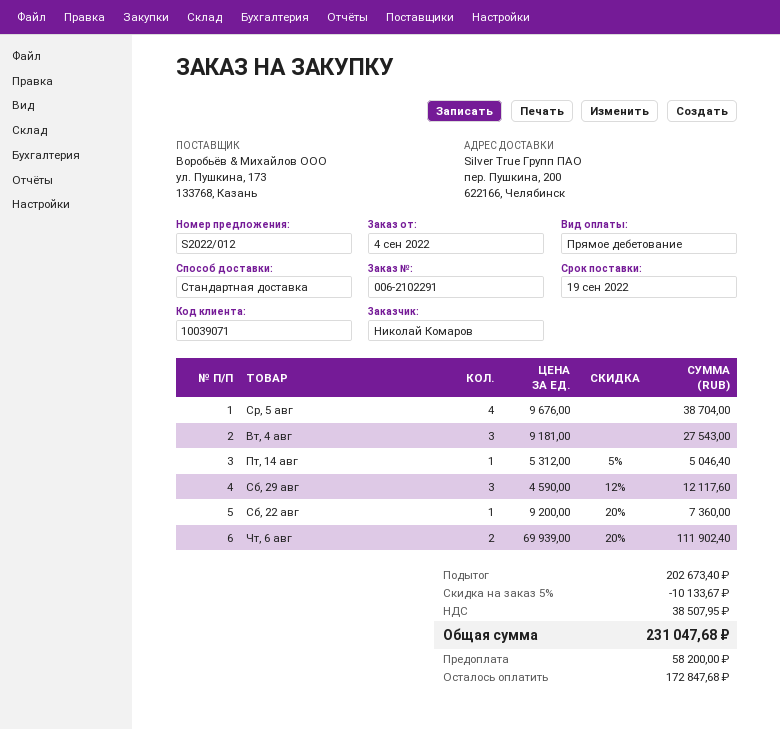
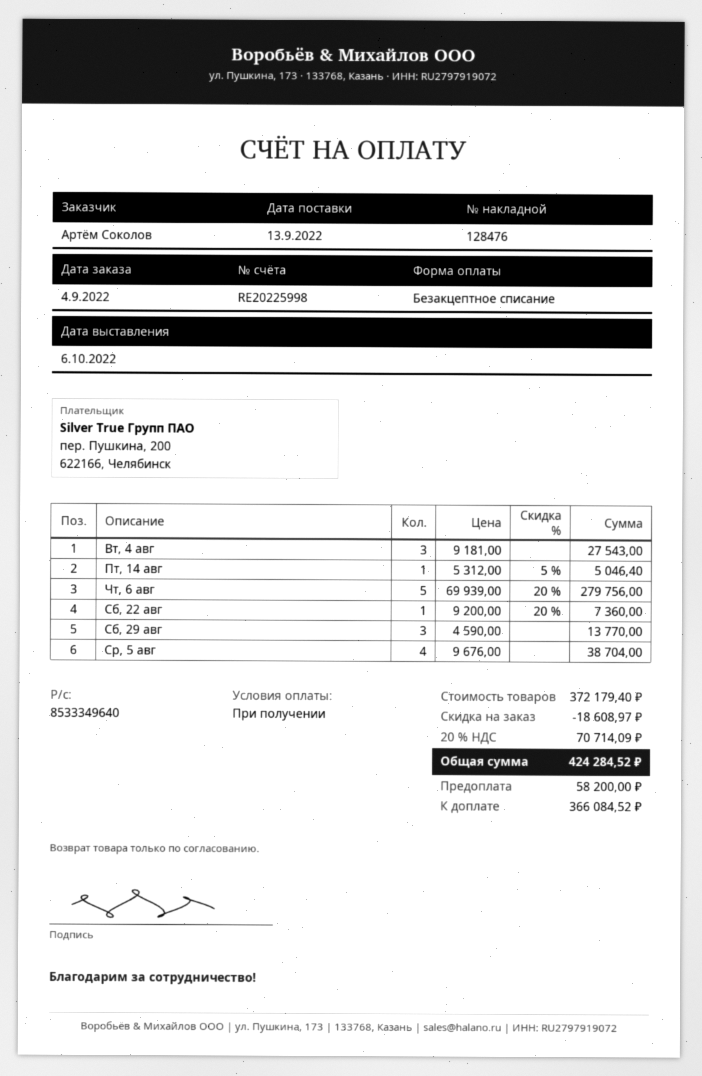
delivery date: 2022-09-19 -> 2022-09-13
ordered by: Николай Комаров -> Артём Соколов
Сб, 29 авг: 3 x 4590.00 - 12% = 12117.60 -> 3 x 4590.00 = 13770.00
Чт, 6 авг: 2 x 69939.00 - 20% = 111902.40 -> 5 x 69939.00 - 20% = 279756.00
subtotal: 202673.40 -> 372179.40
discount: 10133.67 -> 18608.97
tax: 38507.95 -> 70714.09
total: 231047.68 -> 424284.52
balance: 172847.68 -> 366084.52

